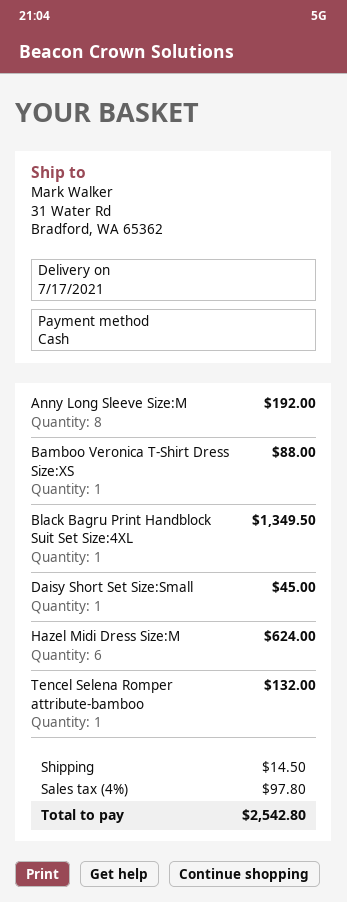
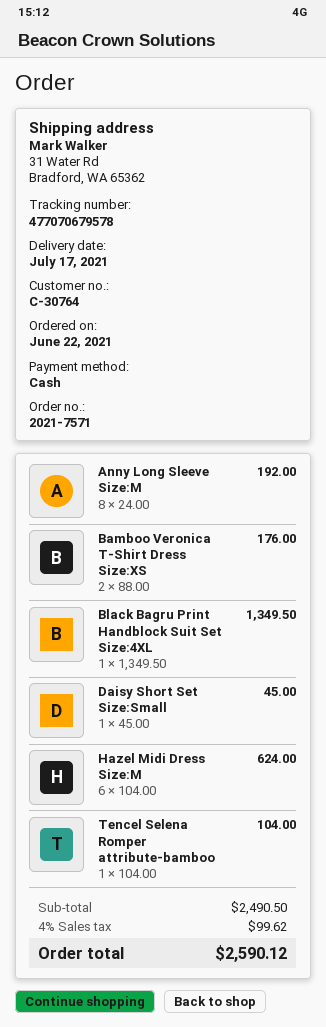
Bamboo Veronica T-Shirt Dress Size:XS: 1 for 88.00 -> 2 for 176.00
Tencel Selena Romper attribute-bamboo: 1 for 132.00 -> 1 for 104.00
shipping: 14.50 -> none
tax: 4% = 97.80 -> 4% = 99.62
total: 2542.80 -> 2590.12

